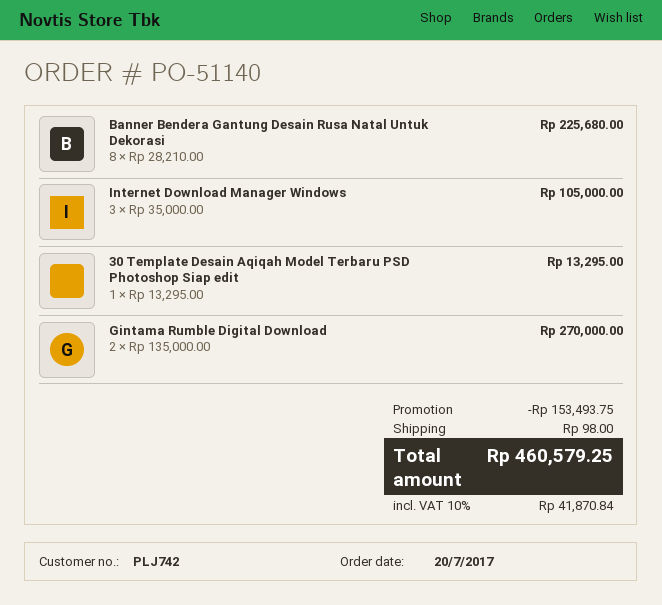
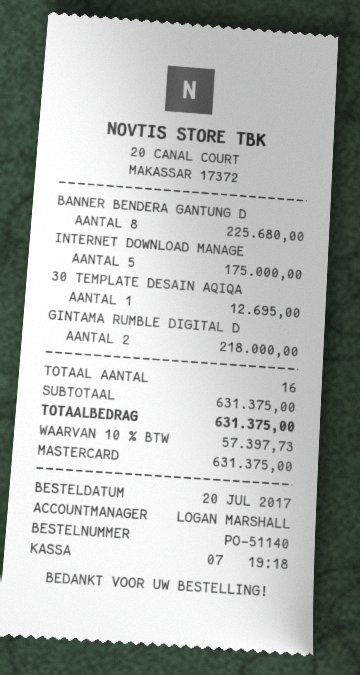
Internet Download Manager Windows: 3 for 105000.00 -> 5 for 175000.00
30 Template Desain Aqiqah Model Terbaru PSD Photoshop Siap edit: 1 for 13295.00 -> 1 for 12695.00
Gintama Rumble Digital Download: 2 for 270000.00 -> 2 for 218000.00
discount: 153493.75 -> none
shipping: 98.00 -> none
tax: 10% = 41870.84 -> 10% = 57397.73
total: 460579.25 -> 631375.00

